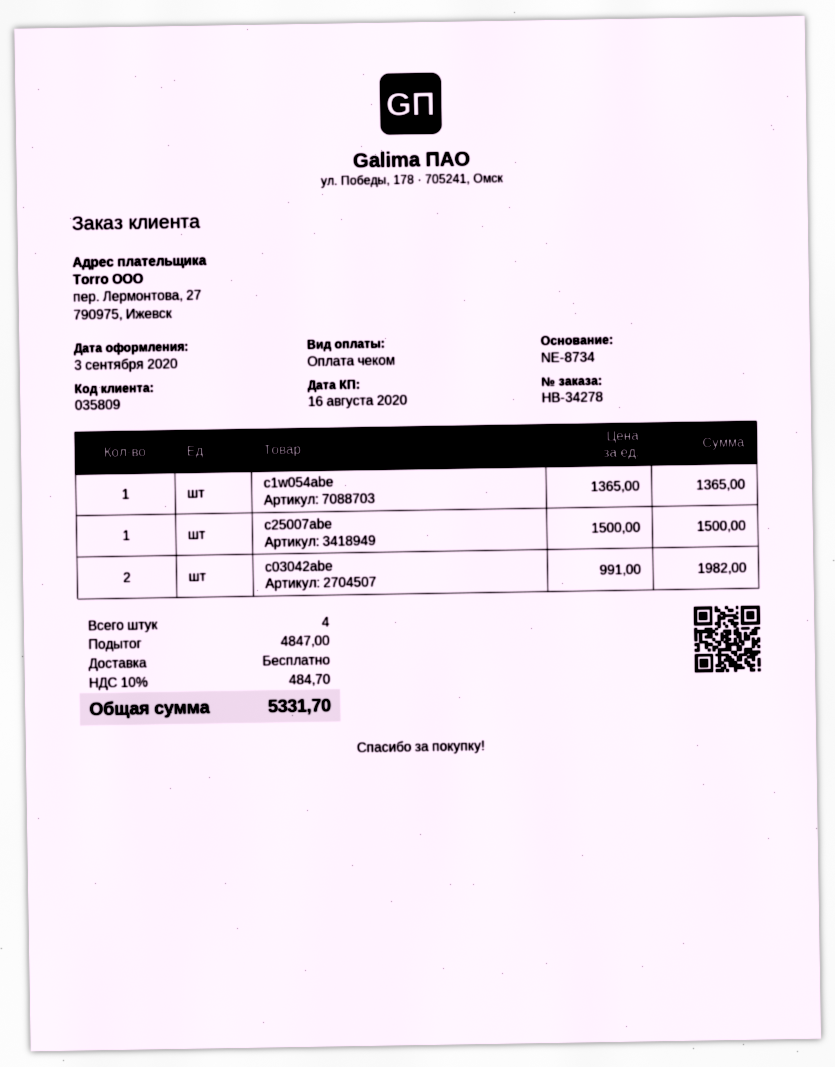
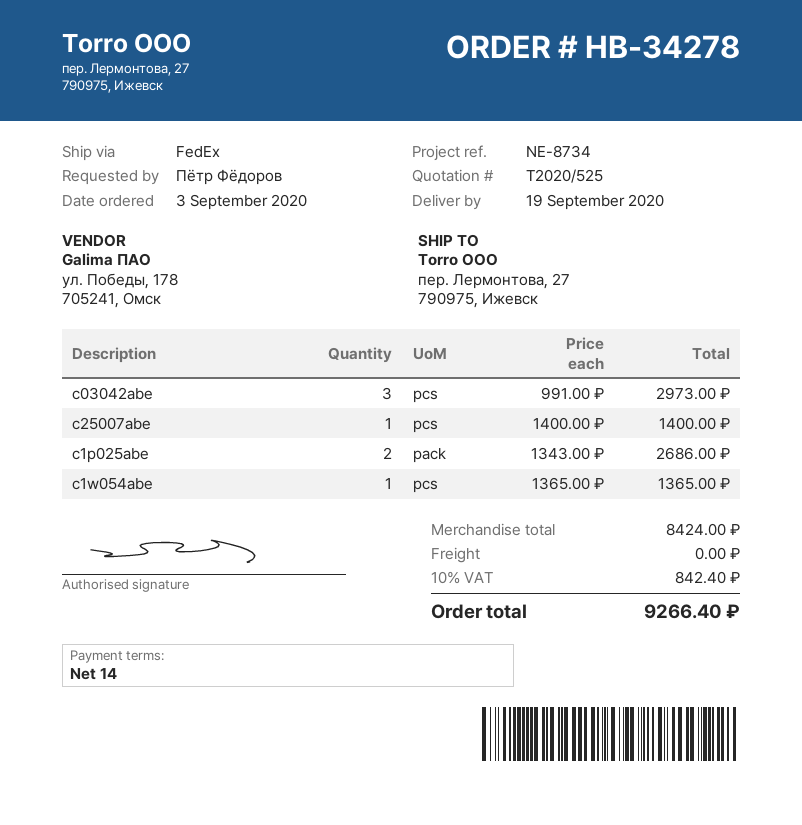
c25007abe: 1 x 1500.00 = 1500.00 -> 1 x 1400.00 = 1400.00
c03042abe: 2 x 991.00 = 1982.00 -> 3 x 991.00 = 2973.00
c1p025abe: none -> 2 x 1343.00 = 2686.00
subtotal: 4847.00 -> 8424.00
tax: 10% = 484.70 -> 10% = 842.40
total: 5331.70 -> 9266.40

